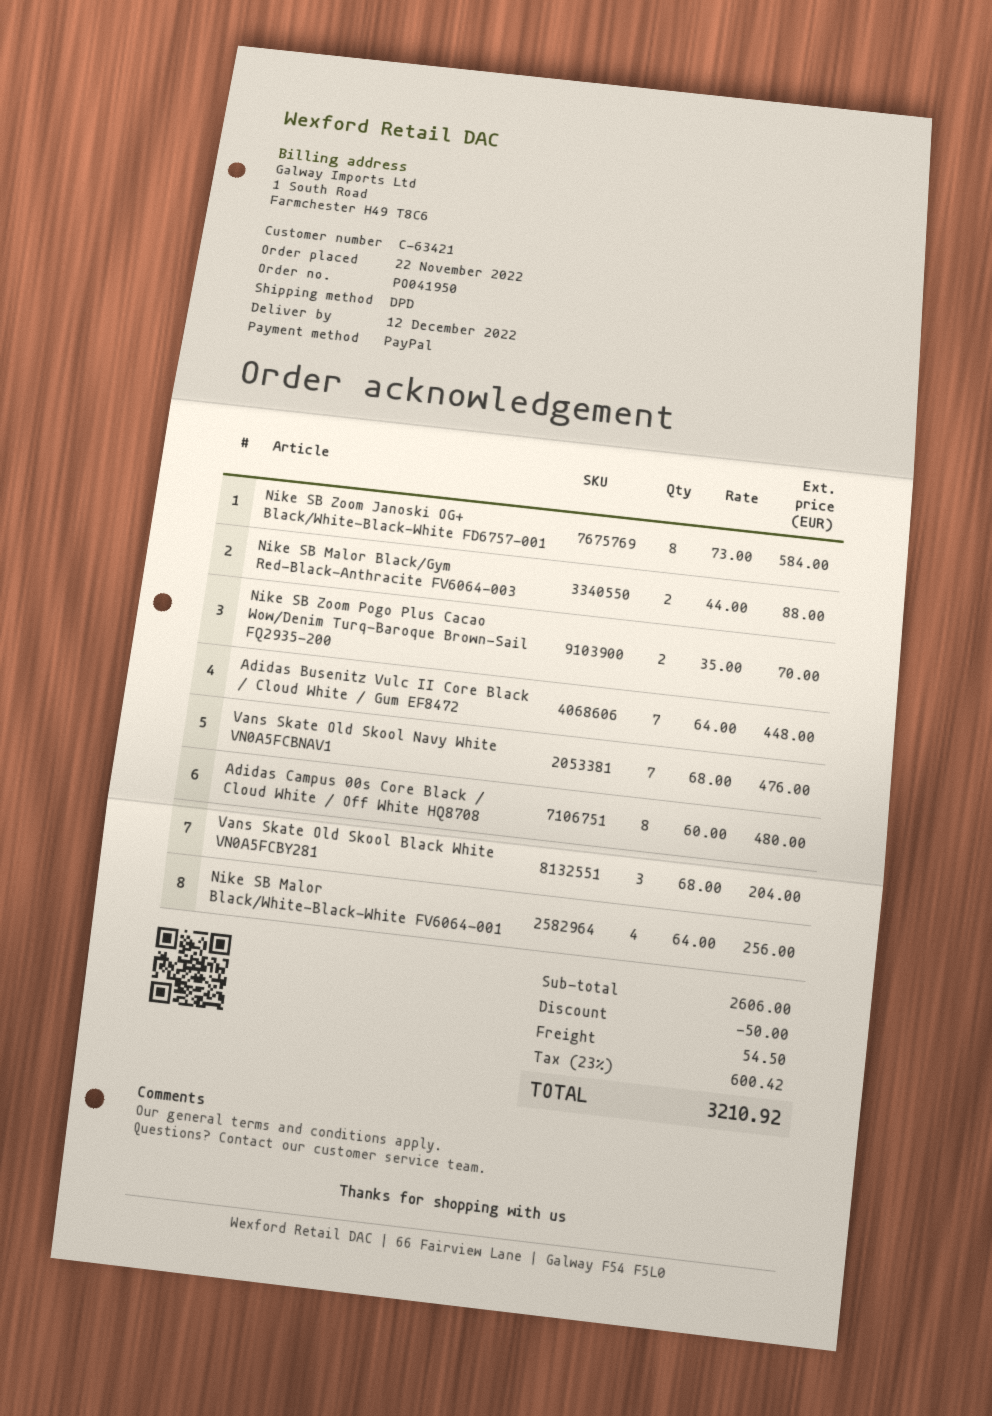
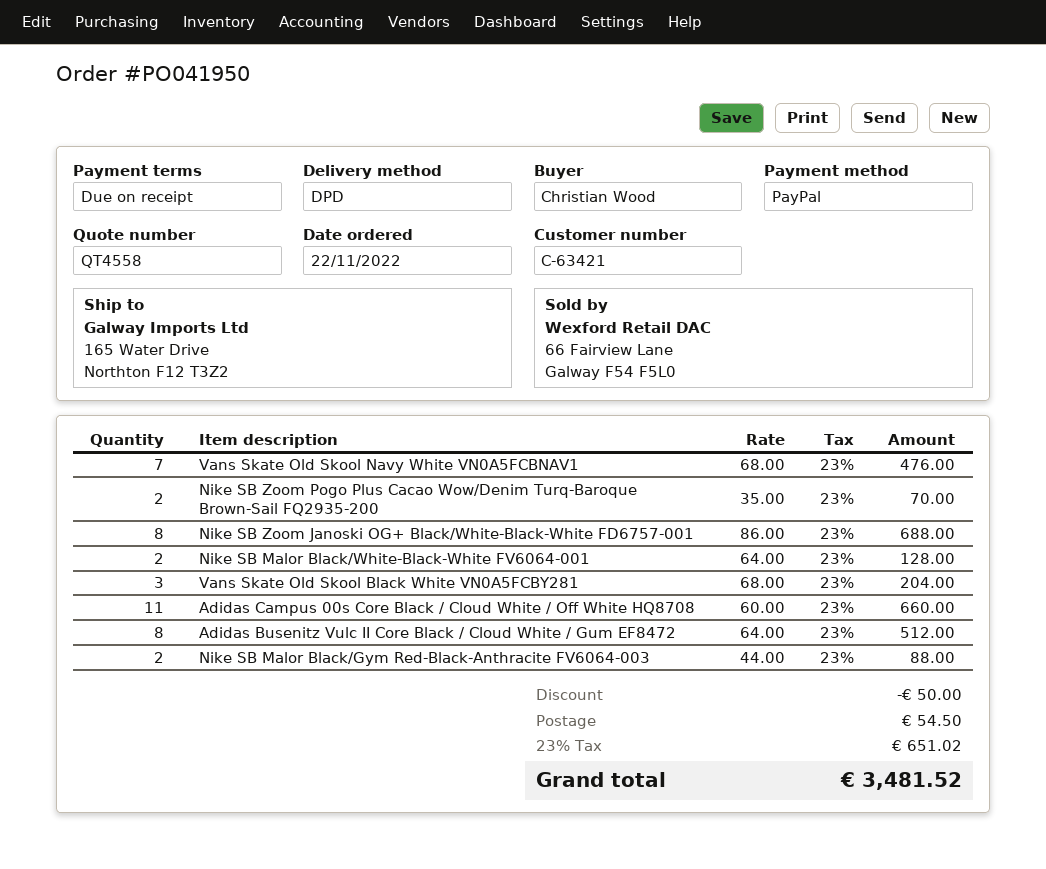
Nike SB Zoom Janoski OG+ Black/White-Black-White FD6757-001: 8 x 73.00 = 584.00 -> 8 x 86.00 = 688.00
Adidas Busenitz Vulc II Core Black / Cloud White / Gum EF8472: 7 x 64.00 = 448.00 -> 8 x 64.00 = 512.00
Adidas Campus 00s Core Black / Cloud White / Off White HQ8708: 8 x 60.00 = 480.00 -> 11 x 60.00 = 660.00
Nike SB Malor Black/White-Black-White FV6064-001: 4 x 64.00 = 256.00 -> 2 x 64.00 = 128.00
tax: 23% = 600.42 -> 23% = 651.02
total: 3210.92 -> 3481.52

